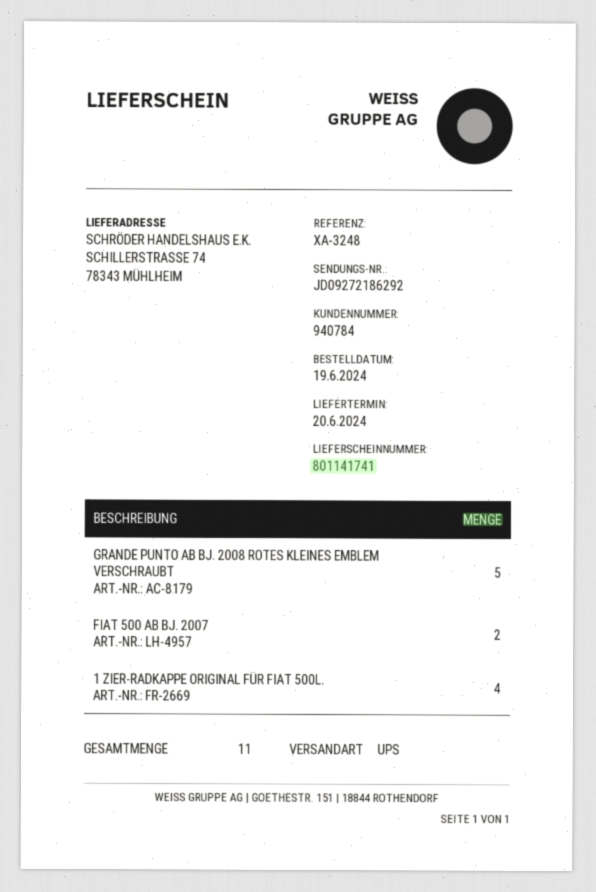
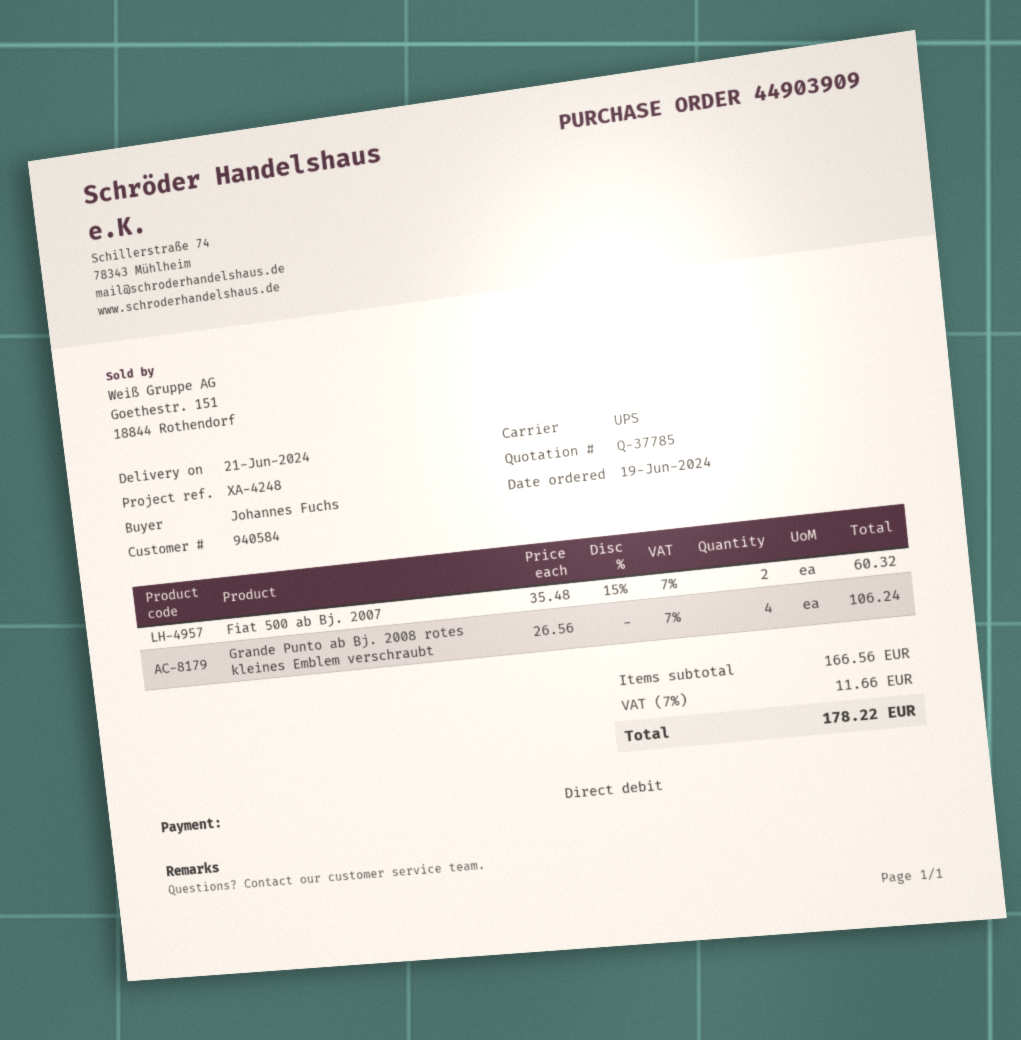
delivery date: 2024-06-20 -> 2024-06-21
customer number: 940784 -> 940584
reference: XA-3248 -> XA-4248
GRANDE PUNTO AB BJ. 2008 ROTES KLEINES EMBLEM VERSCHRAUBT: 5 -> 4
1 ZIER-RADKAPPE ORIGINAL FÜR FIAT 500L.: 4 -> none

